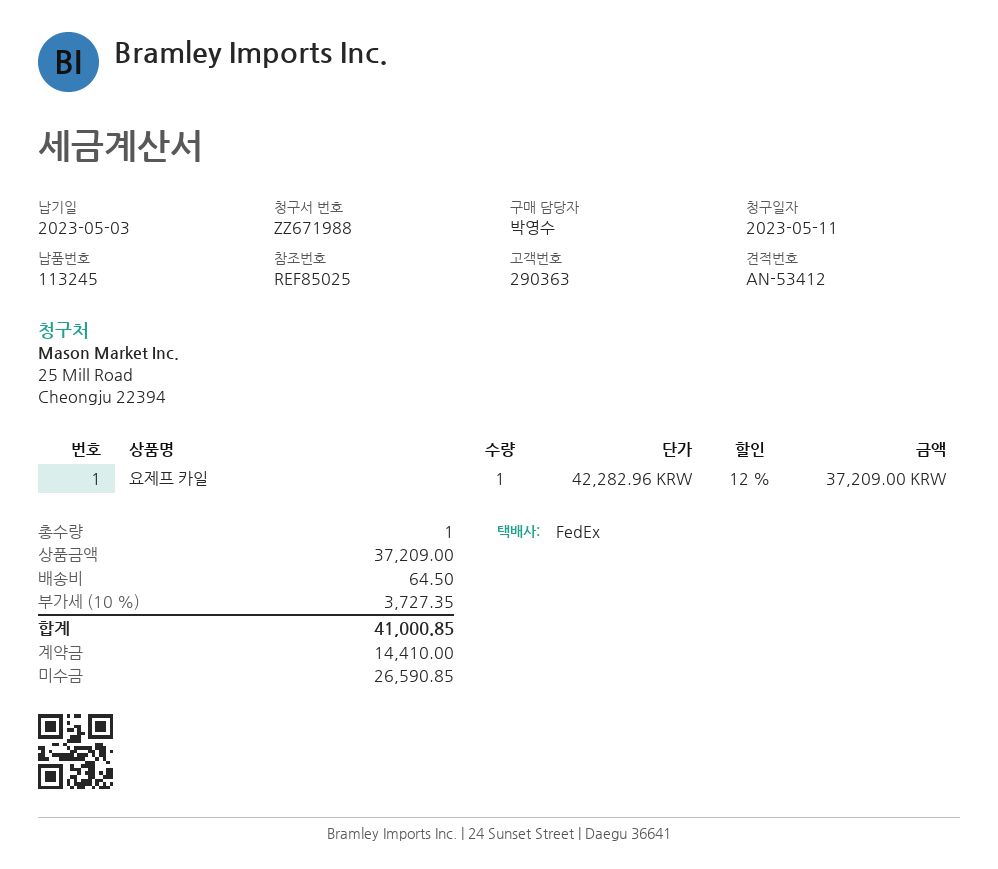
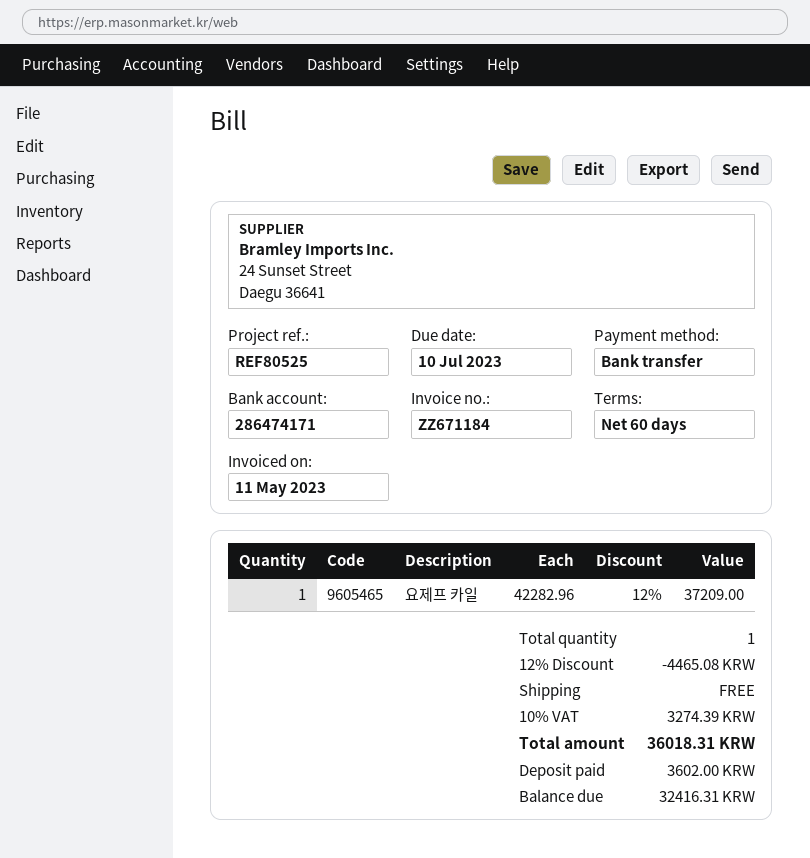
invoice number: ZZ671988 -> ZZ671184
reference: REF85025 -> REF80525
discount: none -> 12% = 4465.08
shipping: 64.50 -> 0.00
tax: 10% = 3727.35 -> 10% = 3274.39
total: 41000.85 -> 36018.31
deposit: 14410.00 -> 3602.00
balance: 26590.85 -> 32416.31

